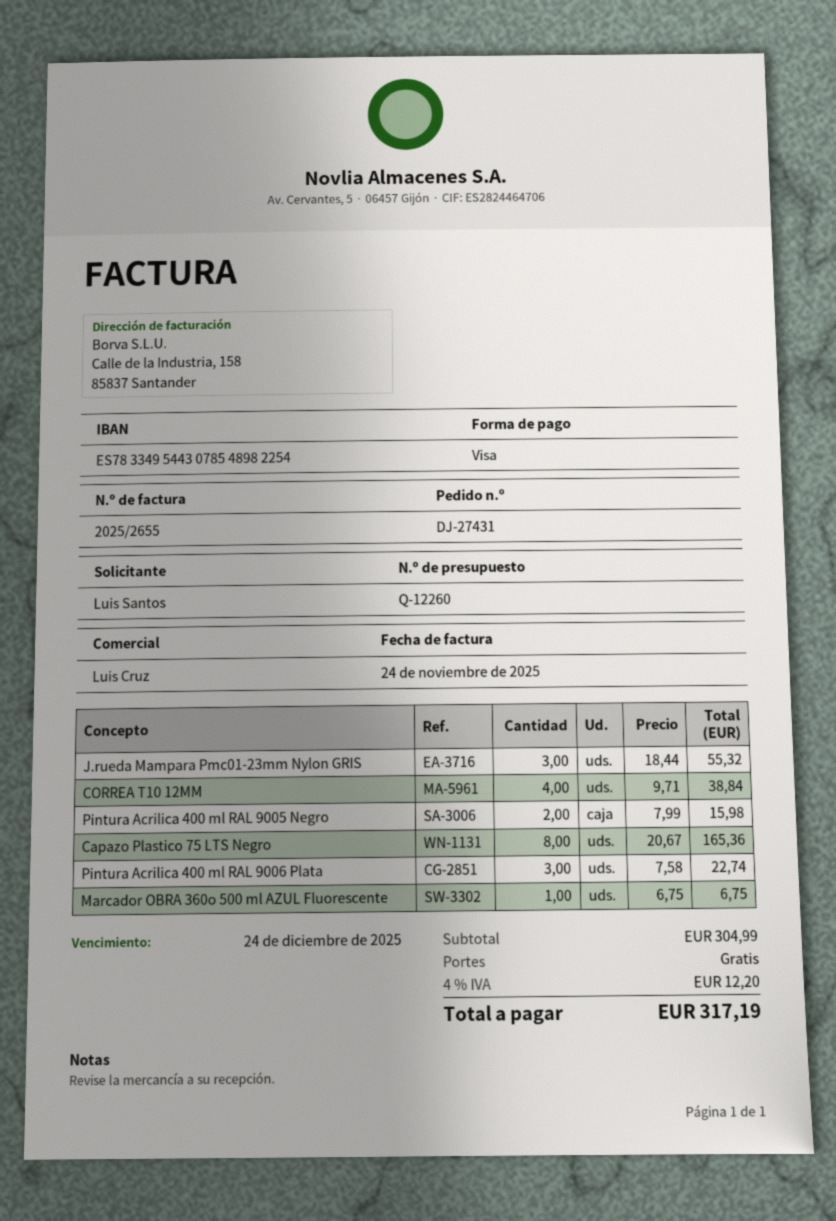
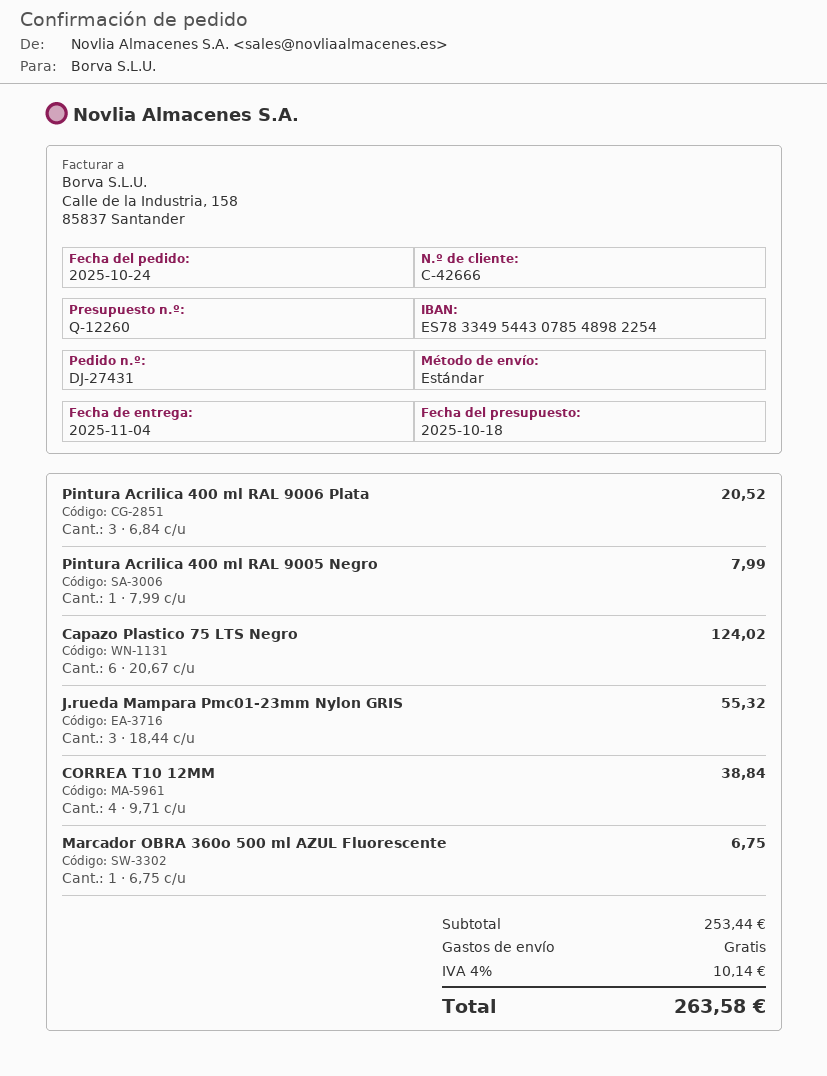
Pintura Acrilica 400 ml RAL 9005 Negro: 2 x 7.99 = 15.98 -> 1 x 7.99 = 7.99
Capazo Plastico 75 LTS Negro: 8 x 20.67 = 165.36 -> 6 x 20.67 = 124.02
Pintura Acrilica 400 ml RAL 9006 Plata: 3 x 7.58 = 22.74 -> 3 x 6.84 = 20.52
subtotal: 304.99 -> 253.44
tax: 4% = 12.20 -> 4% = 10.14
total: 317.19 -> 263.58

